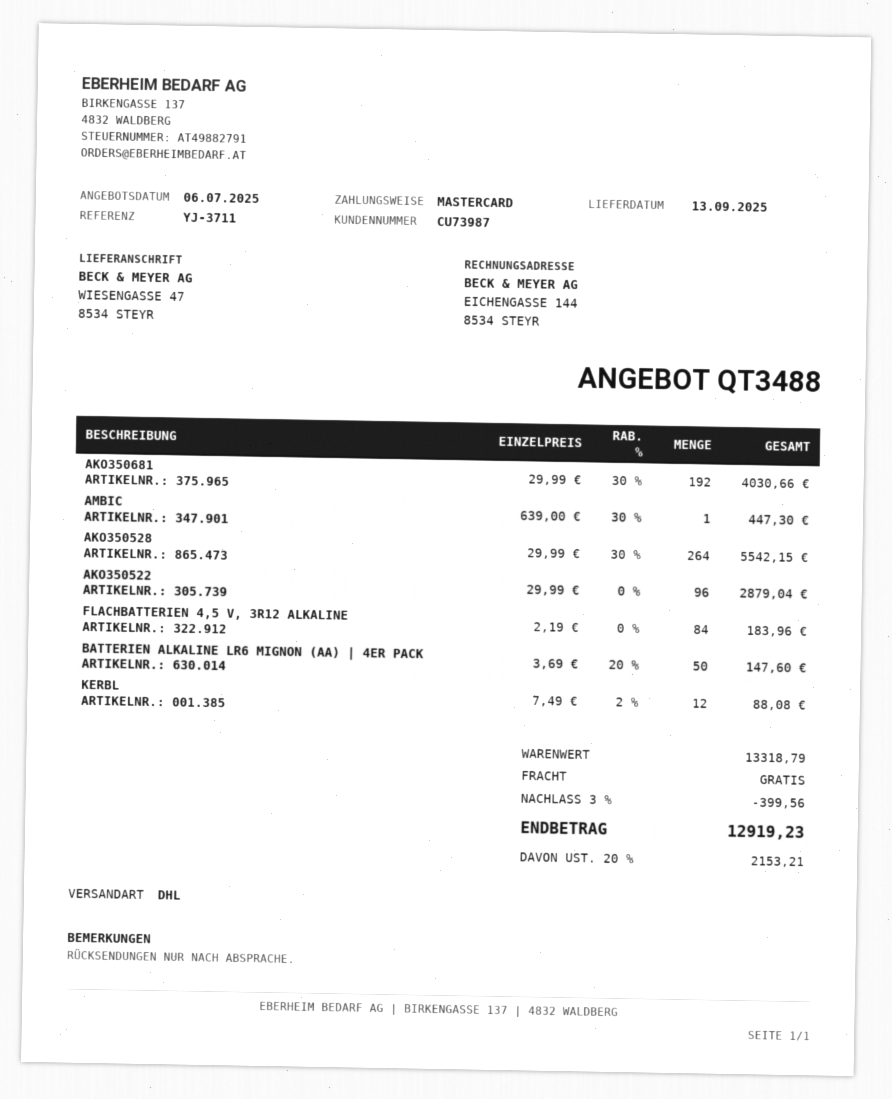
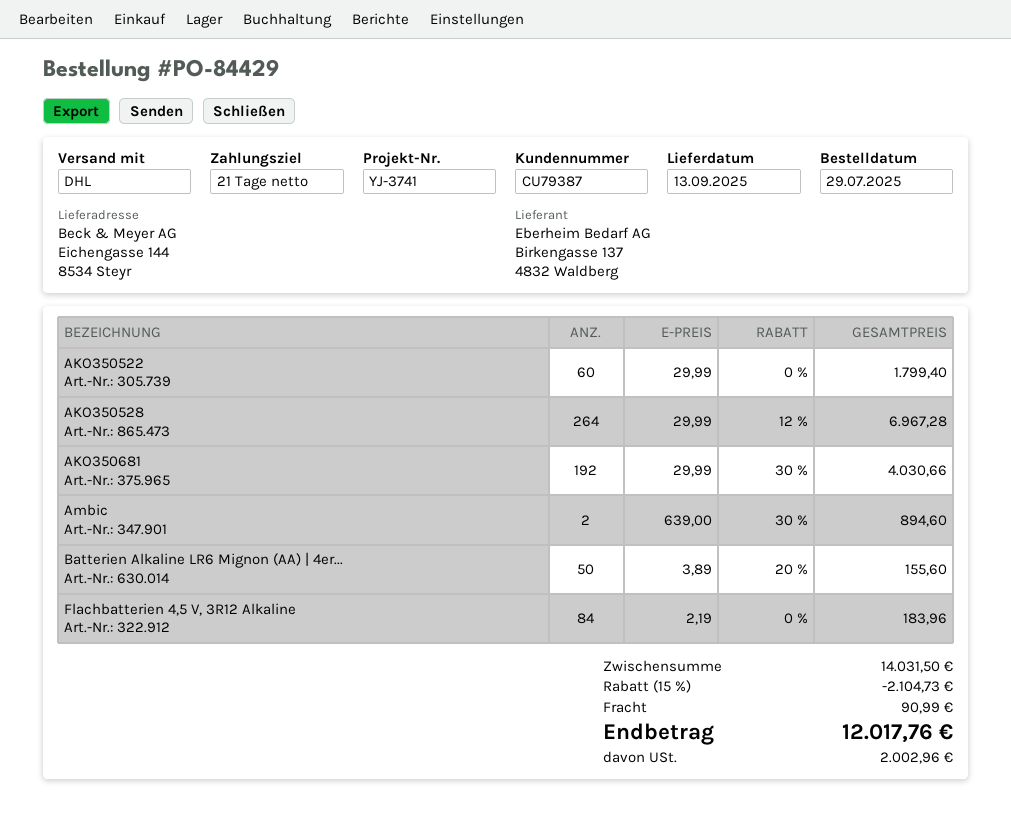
customer number: CU73987 -> CU79387
reference: YJ-3711 -> YJ-3741
ship to: WIESENGASSE 47, 8534 STEYR -> Eichengasse 144, 8534 Steyr
AMBIC: 1 x 639.00 - 30% = 447.30 -> 2 x 639.00 - 30% = 894.60
AKO350528: 264 x 29.99 - 30% = 5542.15 -> 264 x 29.99 - 12% = 6967.28
AKO350522: 96 x 29.99 = 2879.04 -> 60 x 29.99 = 1799.40
BATTERIEN ALKALINE LR6 MIGNON (AA) | 4ER PACK: 50 x 3.69 - 20% = 147.60 -> 50 x 3.89 - 20% = 155.60
KERBL: 12 x 7.49 - 2% = 88.08 -> none
subtotal: 13318.79 -> 14031.50
discount: 3% = 399.56 -> 15% = 2104.73
shipping: 0.00 -> 90.99
tax: 2153.21 -> 2002.96
total: 12919.23 -> 12017.76

